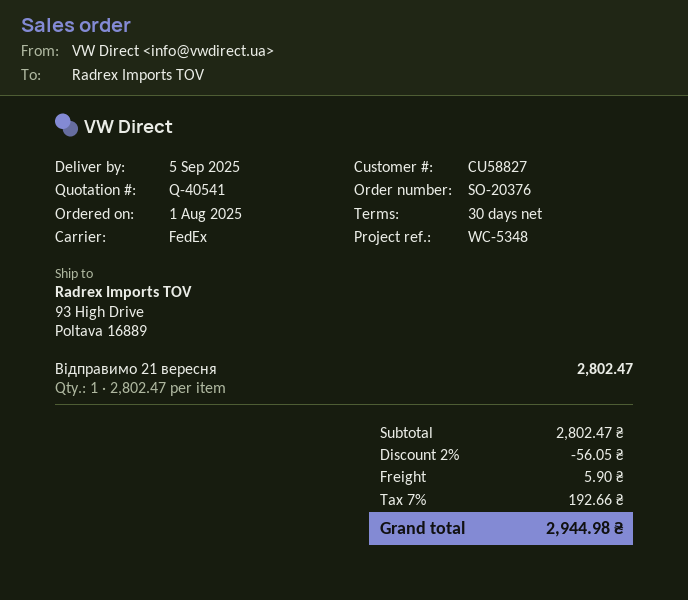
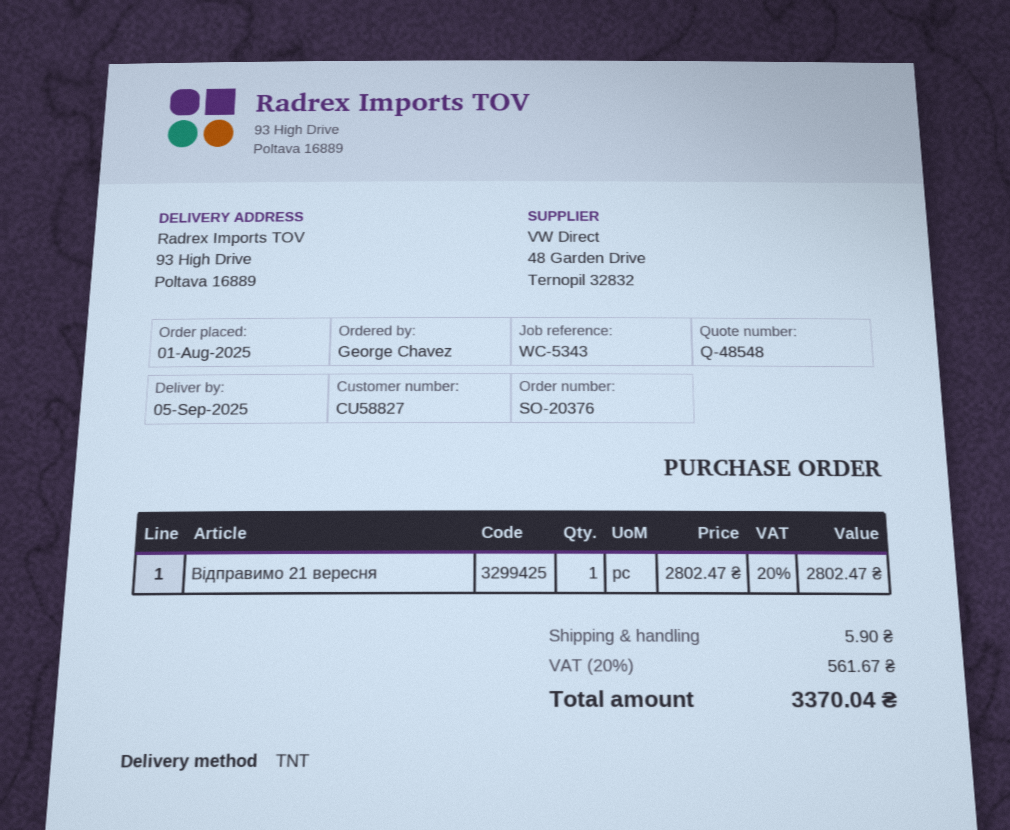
quote number: Q-40541 -> Q-48548
reference: WC-5348 -> WC-5343
shipping method: FedEx -> TNT
discount: 2% = 56.05 -> none
tax: 7% = 192.66 -> 20% = 561.67
total: 2944.98 -> 3370.04

